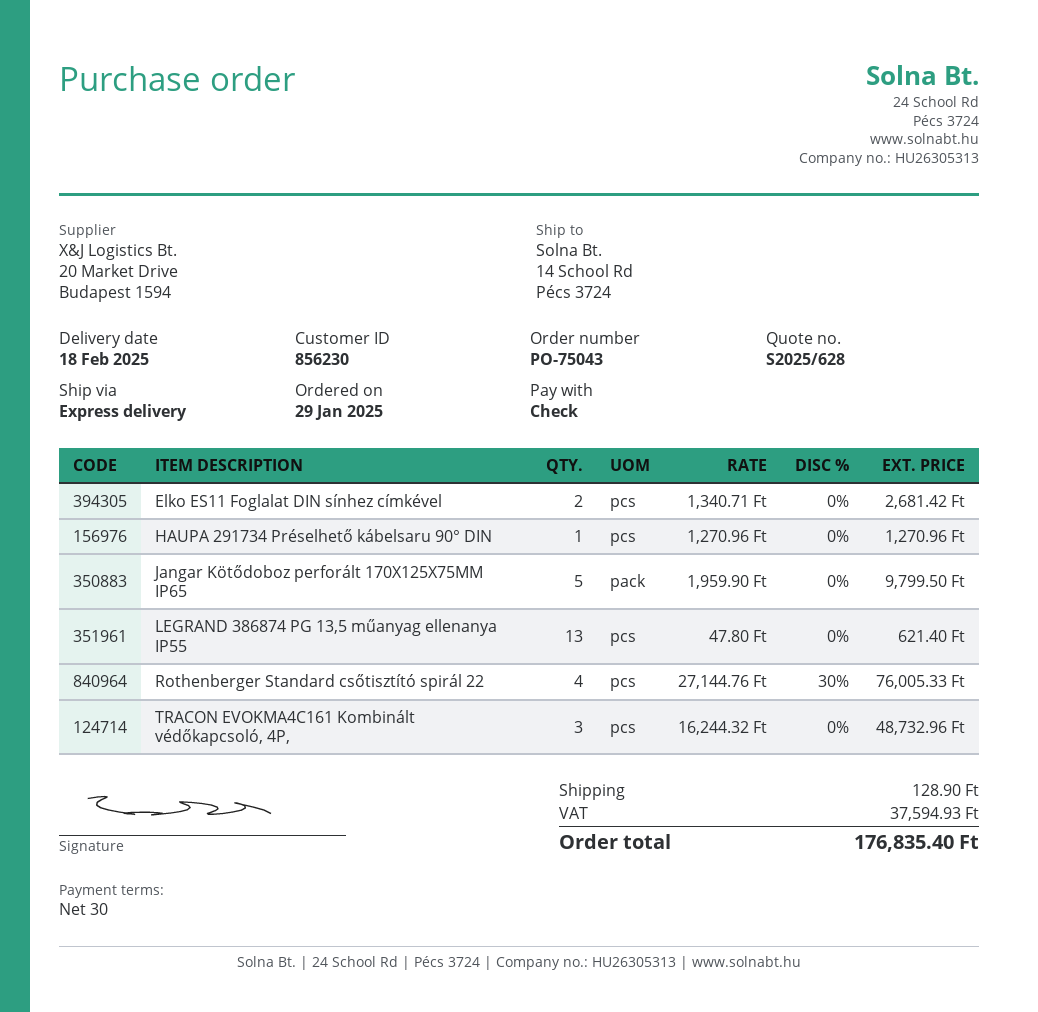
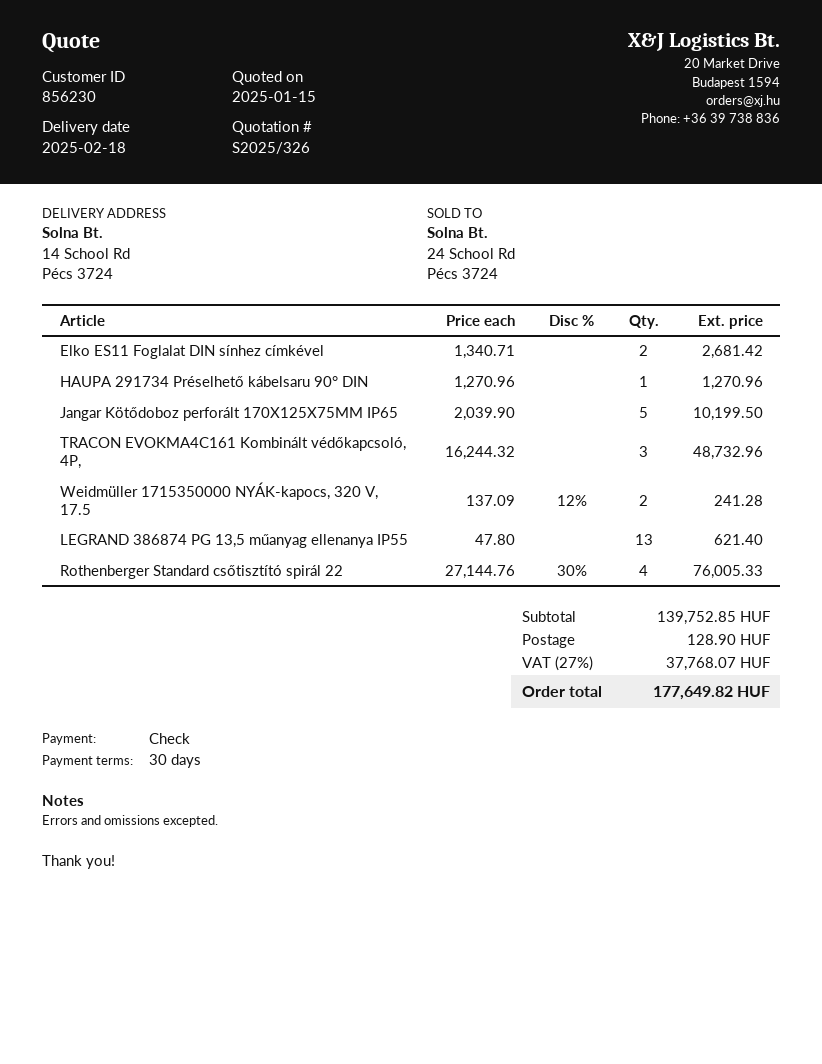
quote number: S2025/628 -> S2025/326
Jangar Kötődoboz perforált 170X125X75MM IP65: 5 x 1959.90 = 9799.50 -> 5 x 2039.90 = 10199.50
Weidmüller 1715350000 NYÁK-kapocs, 320 V, 17.5: none -> 2 x 137.09 - 12% = 241.28
tax: 37594.93 -> 37768.07
total: 176835.40 -> 177649.82

